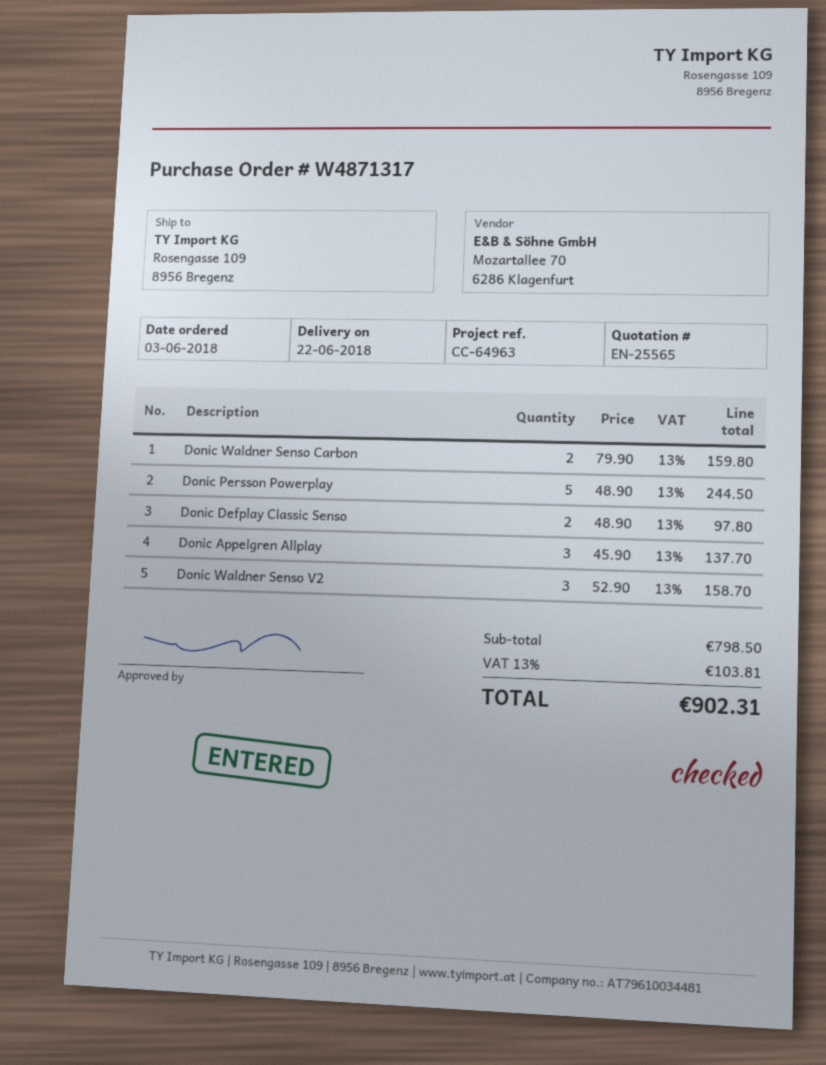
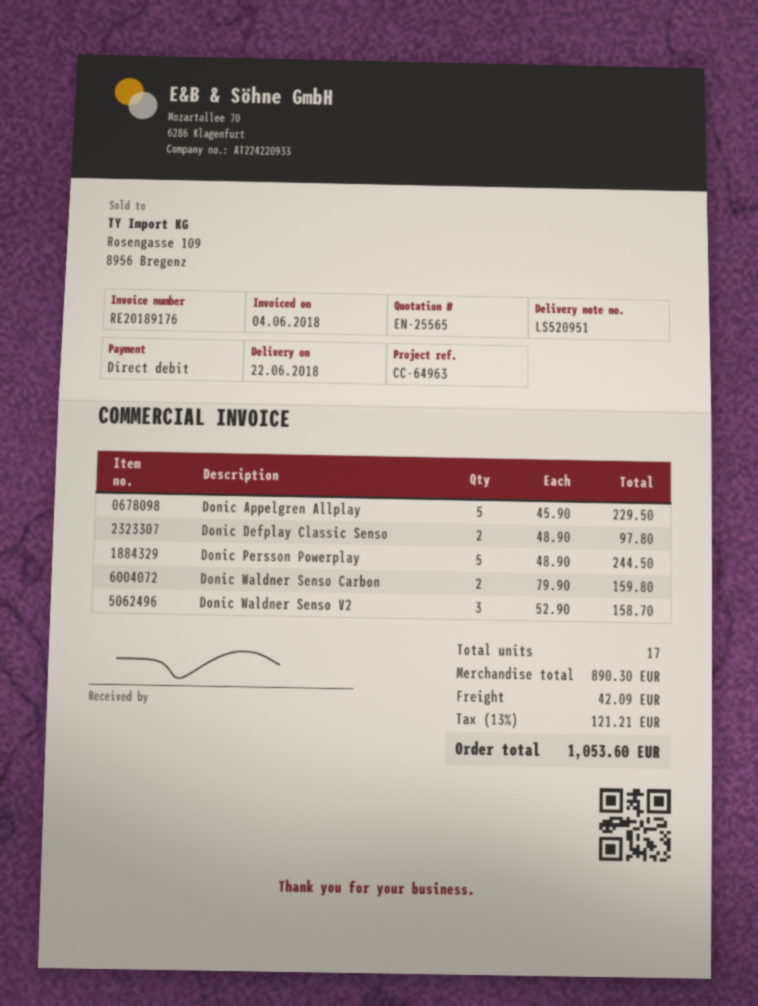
Donic Appelgren Allplay: 3 x 45.90 = 137.70 -> 5 x 45.90 = 229.50
subtotal: 798.50 -> 890.30
shipping: none -> 42.09
tax: 13% = 103.81 -> 13% = 121.21
total: 902.31 -> 1053.60

